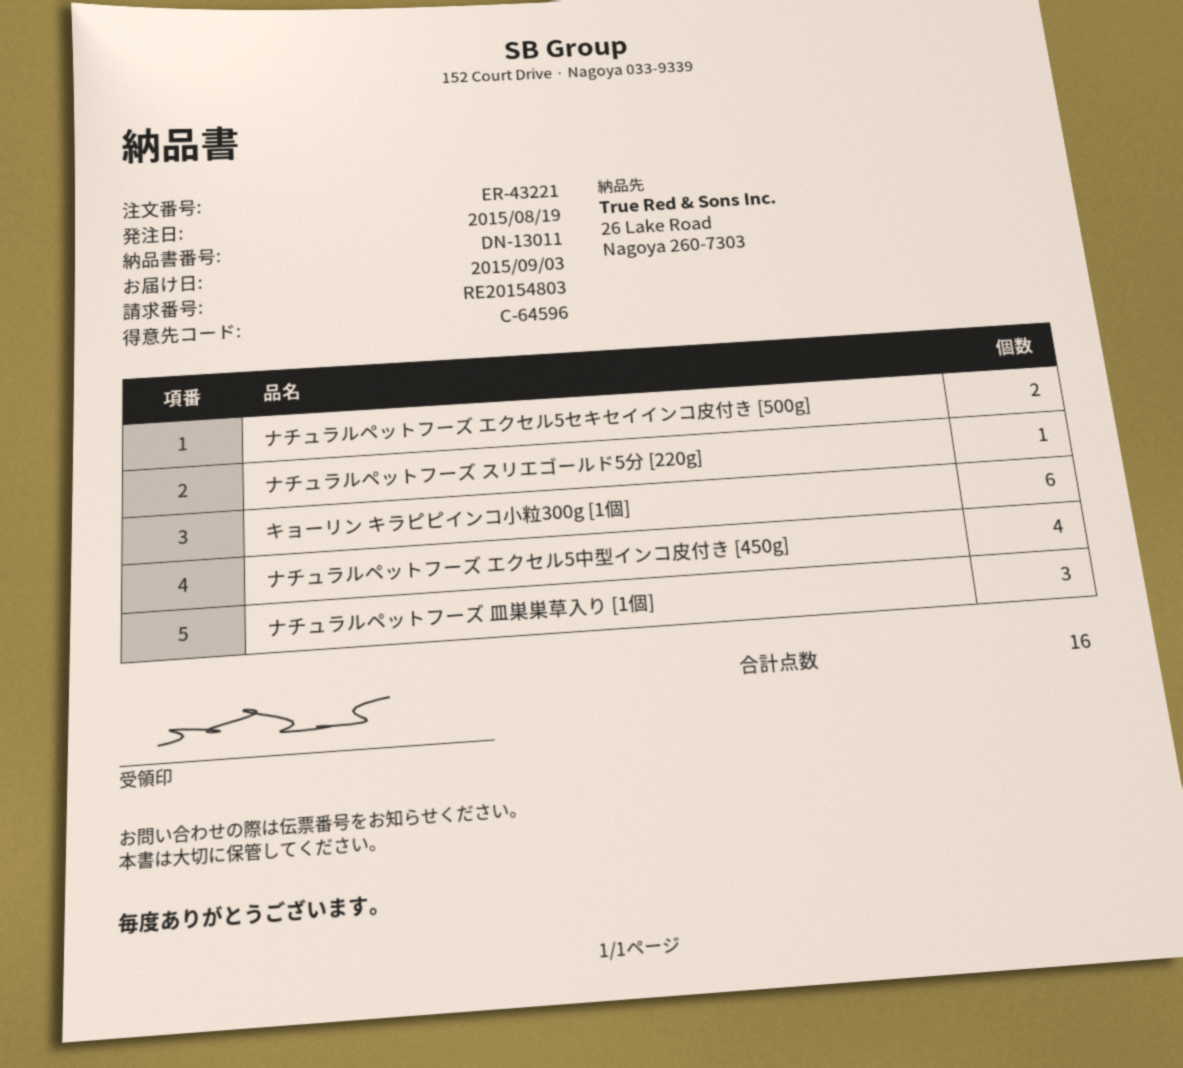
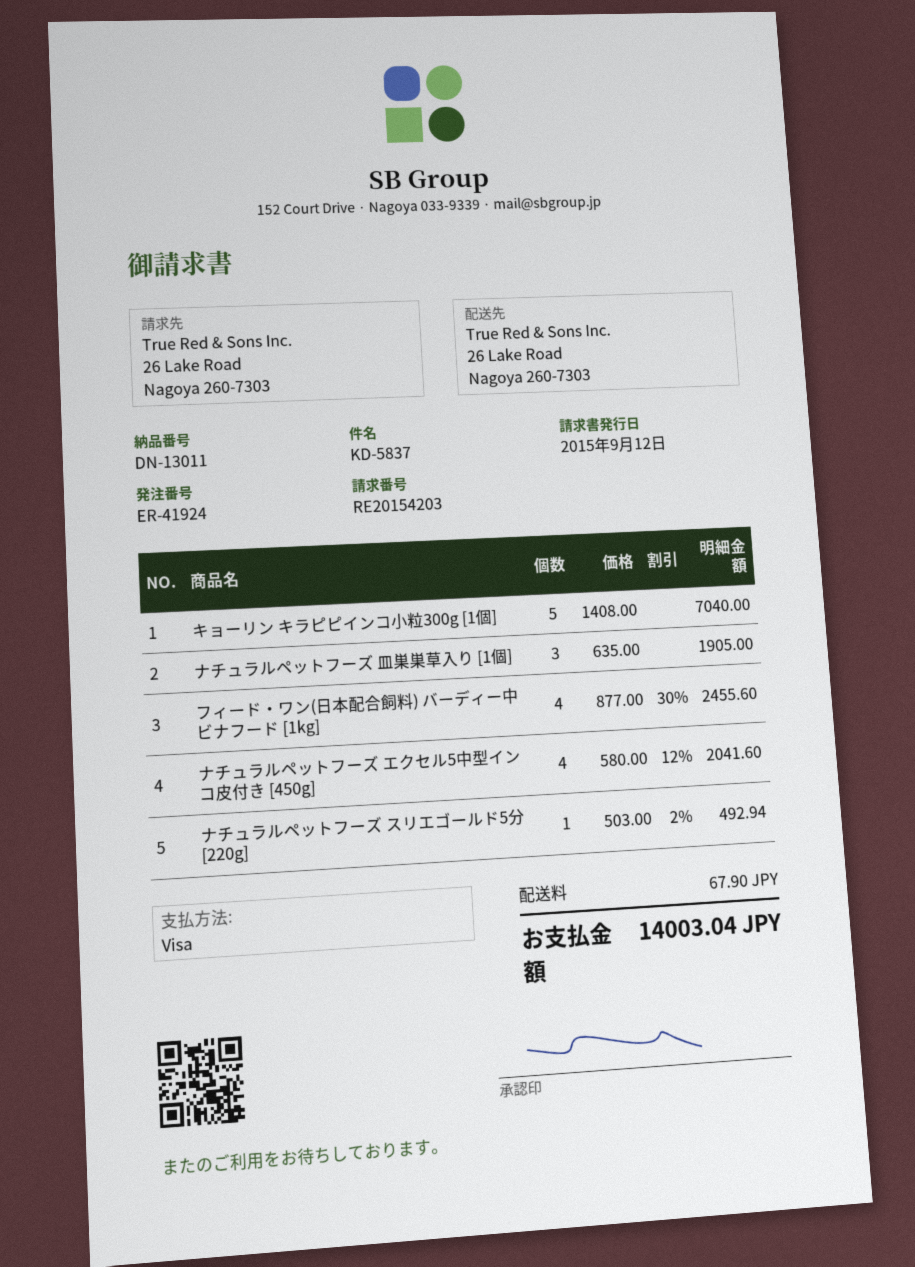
order number: ER-43221 -> ER-41924
invoice number: RE20154803 -> RE20154203
ナチュラルペットフーズ エクセル5セキセイインコ皮付き [500g]: 2 -> none
キョーリン キラピピインコ小粒300g [1個]: 6 -> 5
フィード・ワン(日本配合飼料) バーディー中ビナフード [1kg]: none -> 4

